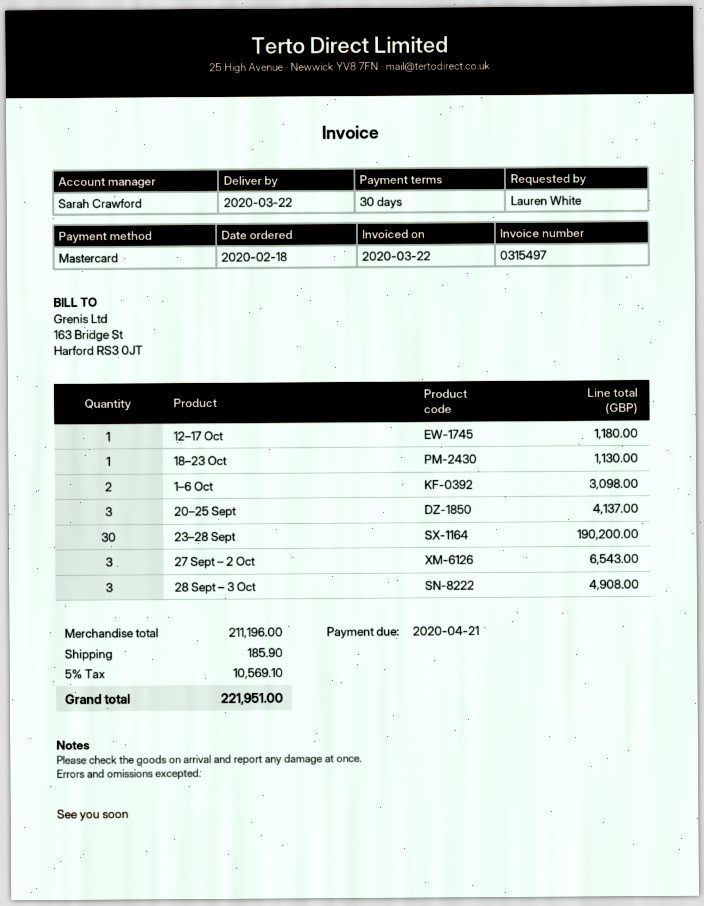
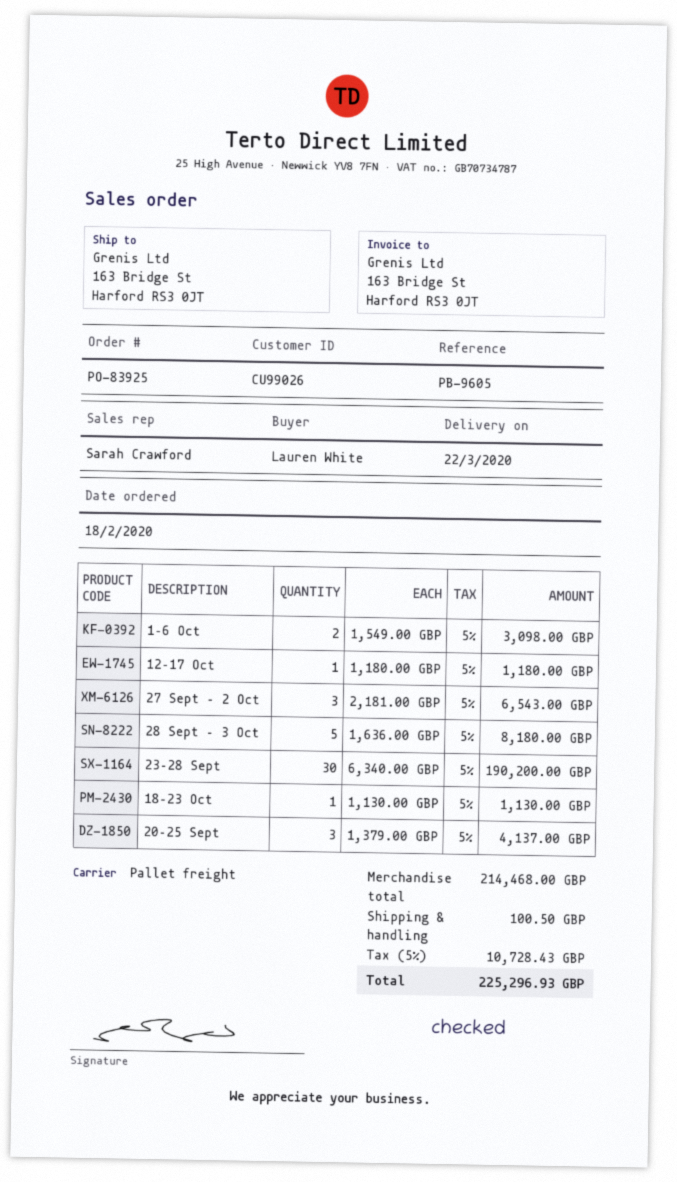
28 Sept – 3 Oct: 3 for 4908.00 -> 5 for 8180.00
subtotal: 211196.00 -> 214468.00
shipping: 185.90 -> 100.50
tax: 5% = 10569.10 -> 5% = 10728.43
total: 221951.00 -> 225296.93

